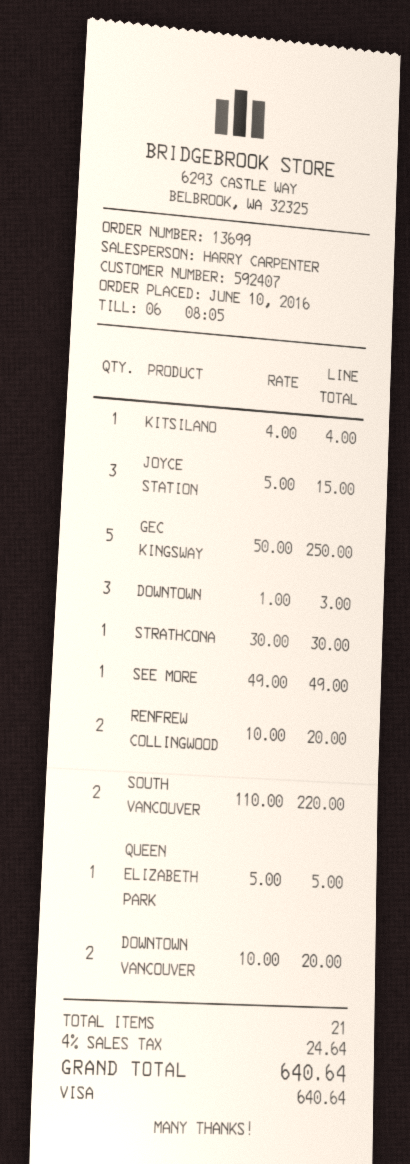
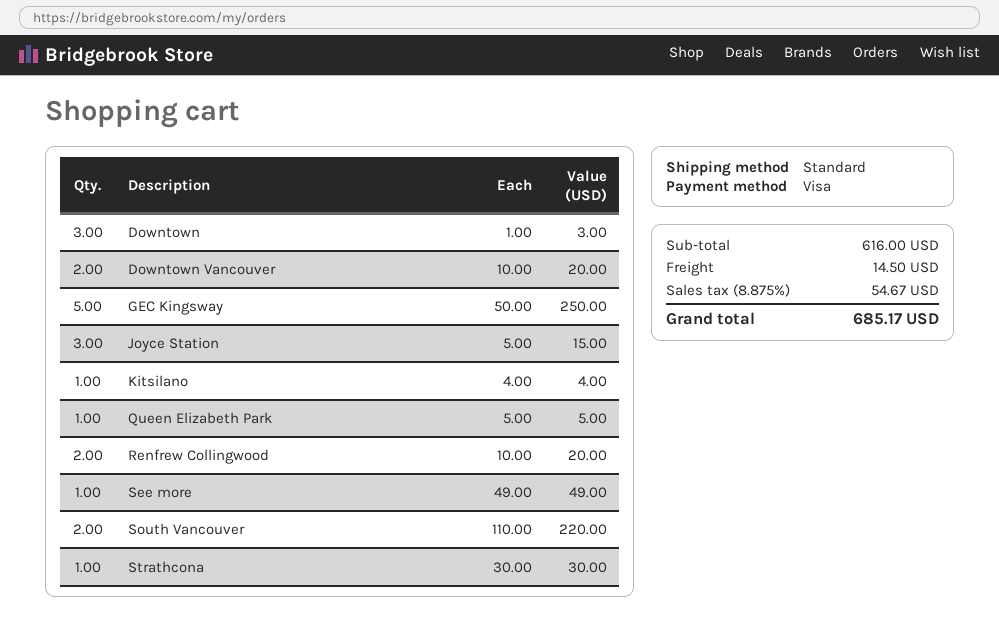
shipping: none -> 14.50
tax: 4% = 24.64 -> 8.875% = 54.67
total: 640.64 -> 685.17

